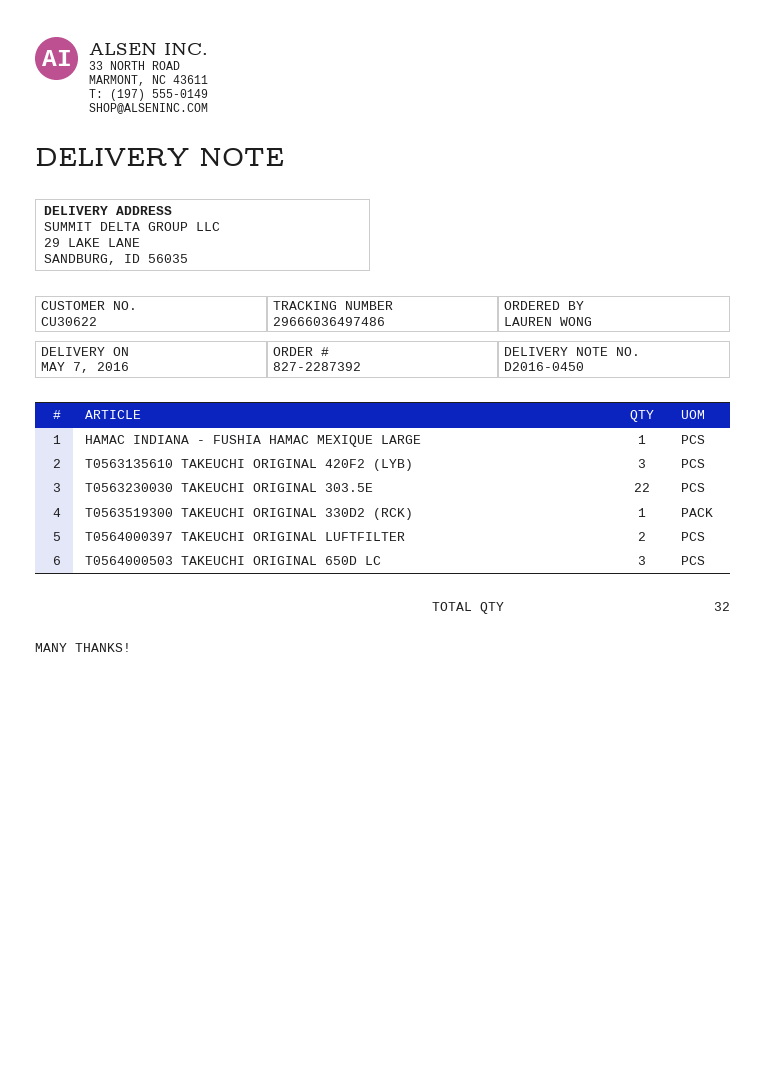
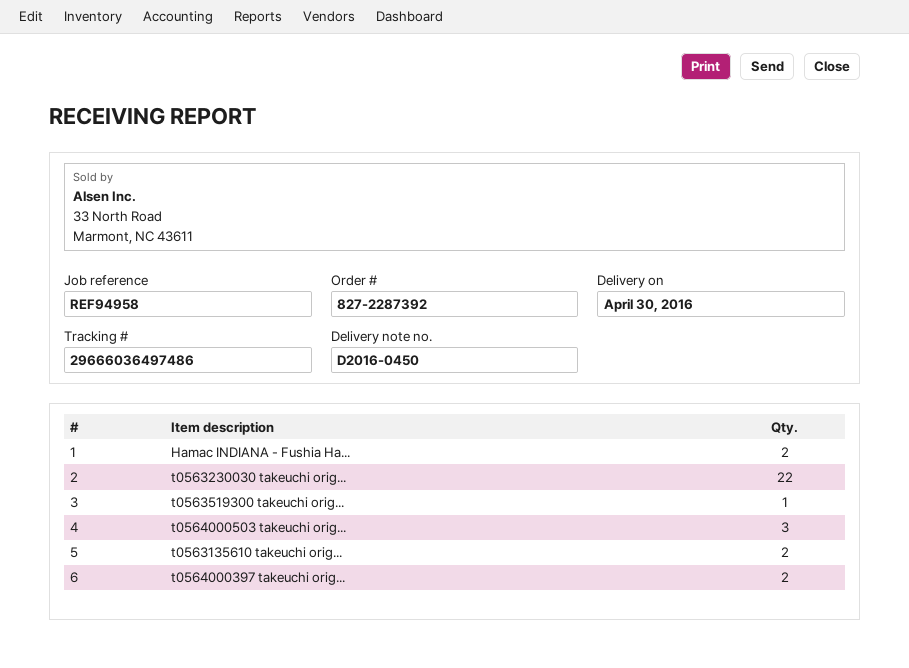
delivery date: 2016-05-07 -> 2016-04-30
HAMAC INDIANA - FUSHIA HAMAC MEXIQUE LARGE: 1 -> 2
T0563135610 TAKEUCHI ORIGINAL 420F2 (LYB): 3 -> 2

